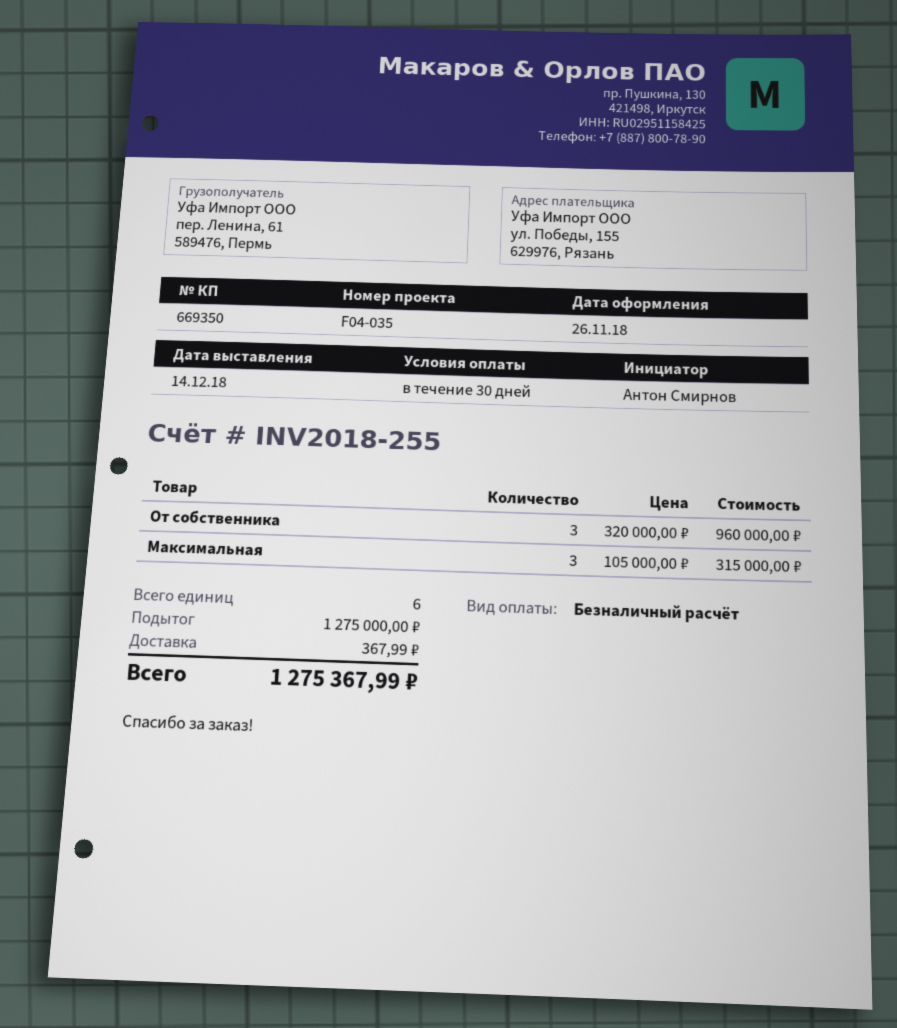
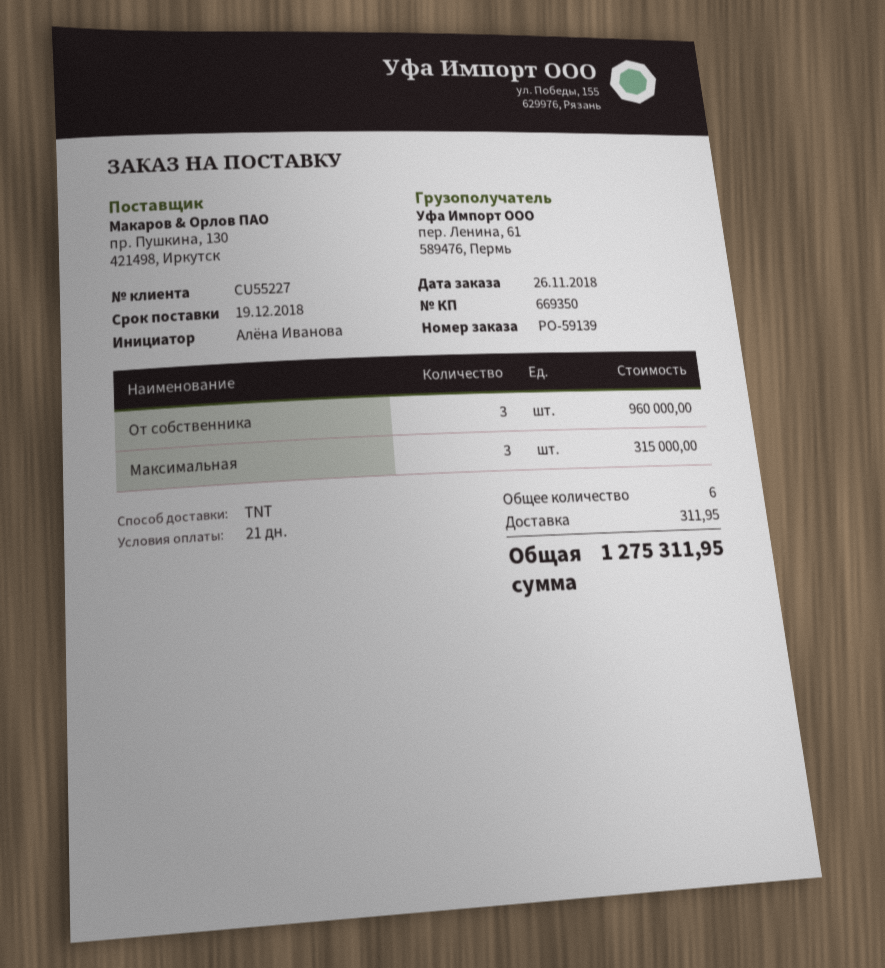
payment terms: 30 days -> 21 days
ordered by: Антон Смирнов -> Алёна Иванова
shipping: 367.99 -> 311.95
total: 1275367.99 -> 1275311.95

